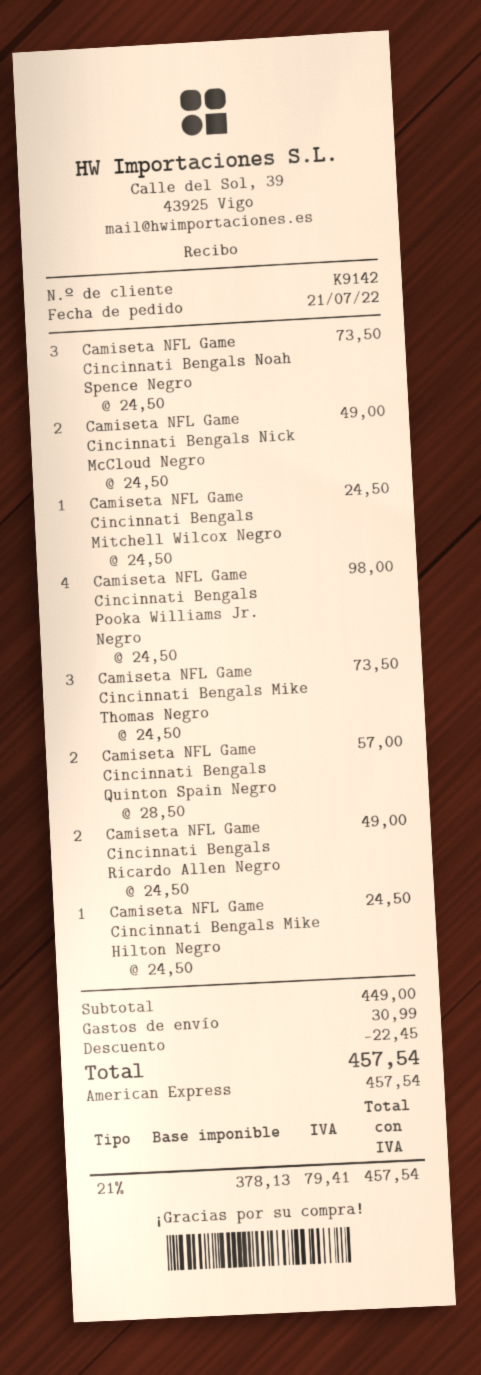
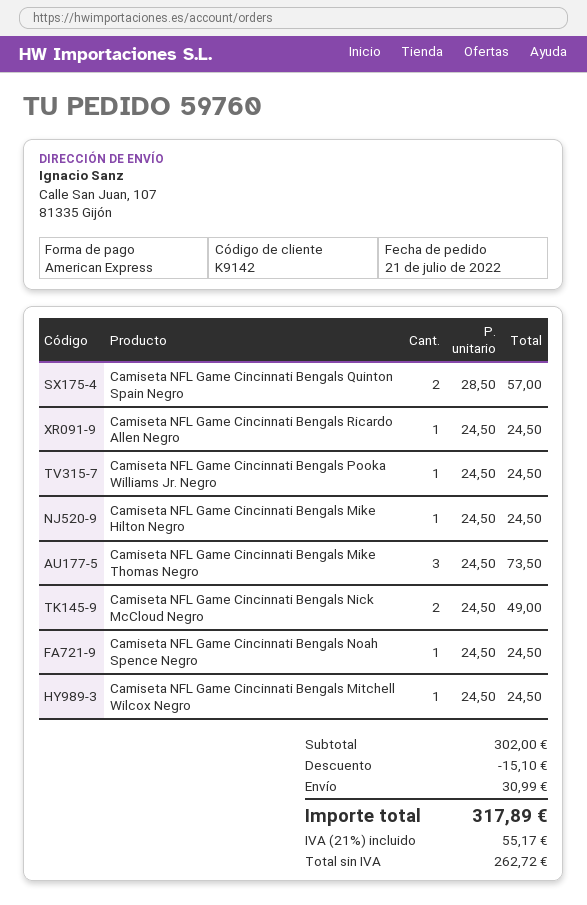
Camiseta NFL Game Cincinnati Bengals Noah Spence Negro: 3 x 24.50 = 73.50 -> 1 x 24.50 = 24.50
Camiseta NFL Game Cincinnati Bengals Pooka Williams Jr. Negro: 4 x 24.50 = 98.00 -> 1 x 24.50 = 24.50
Camiseta NFL Game Cincinnati Bengals Ricardo Allen Negro: 2 x 24.50 = 49.00 -> 1 x 24.50 = 24.50
subtotal: 449.00 -> 302.00
discount: 22.45 -> 15.10
net: 378.13 -> 262.72
tax: 21% = 79.41 -> 21% = 55.17
total: 457.54 -> 317.89

